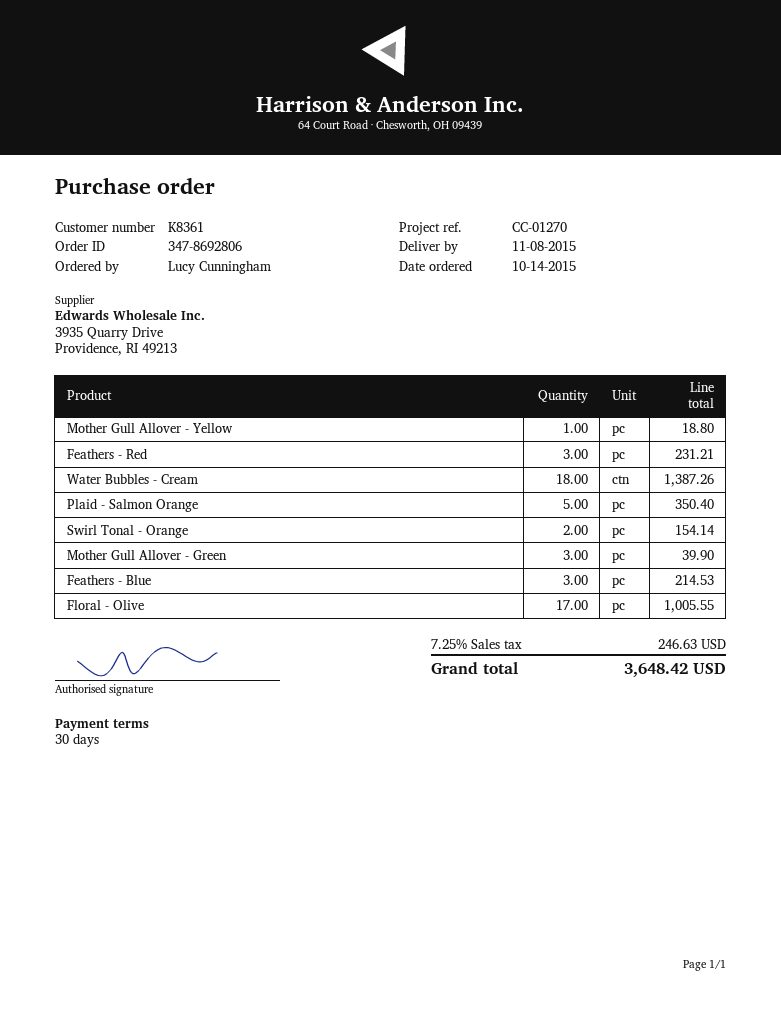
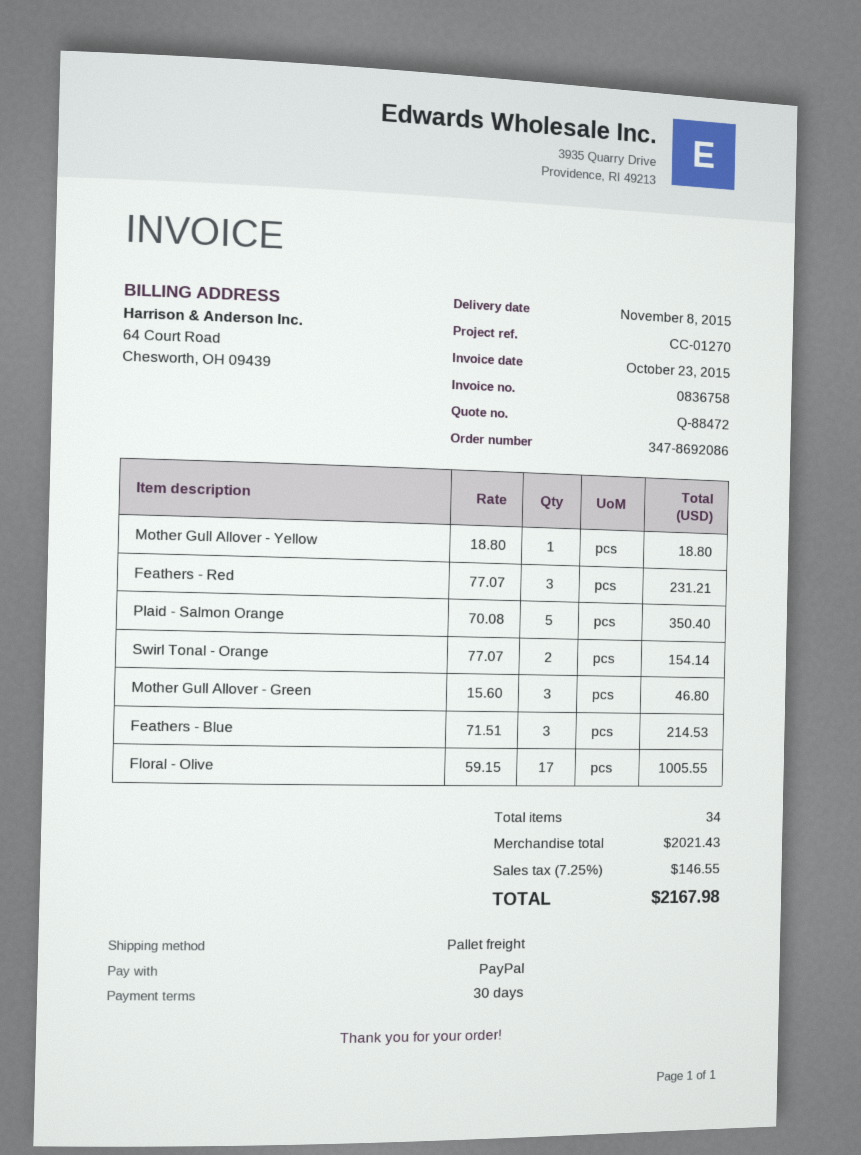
order number: 347-8692806 -> 347-8692086
Water Bubbles - Cream: 18 for 1387.26 -> none
Mother Gull Allover - Green: 3 for 39.90 -> 3 for 46.80
tax: 7.25% = 246.63 -> 7.25% = 146.55
total: 3648.42 -> 2167.98

